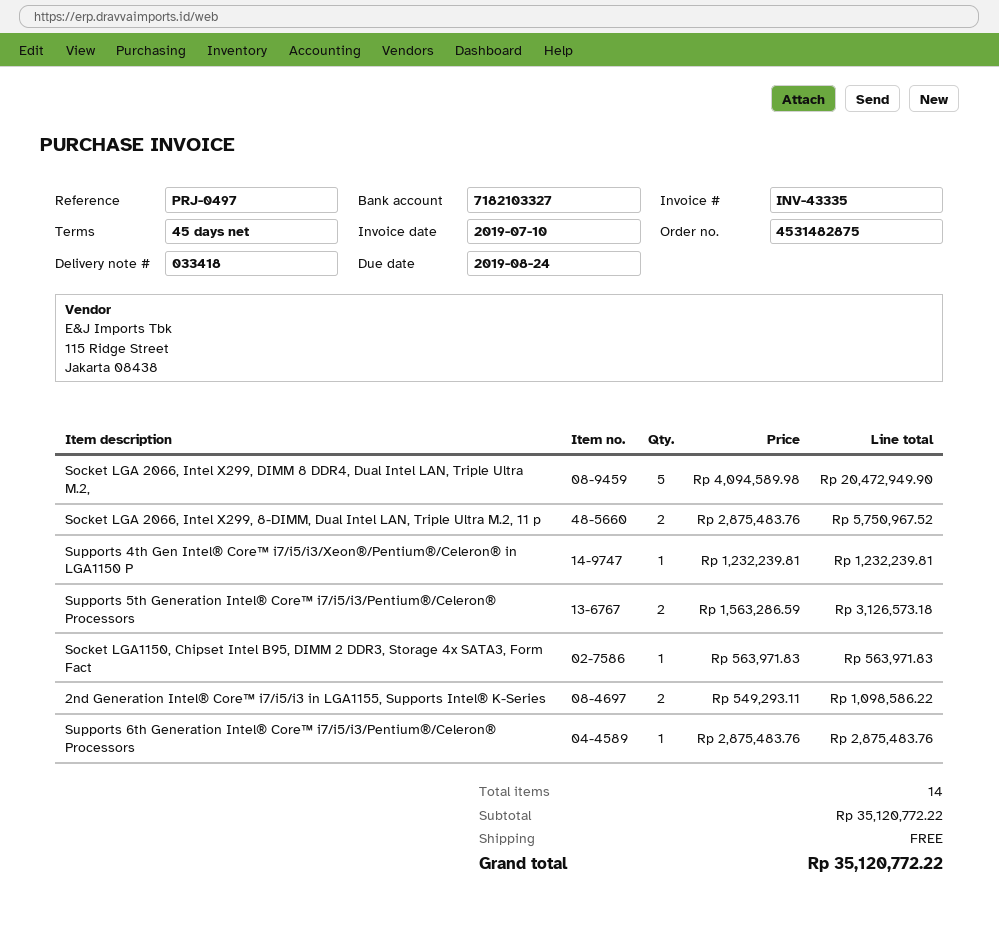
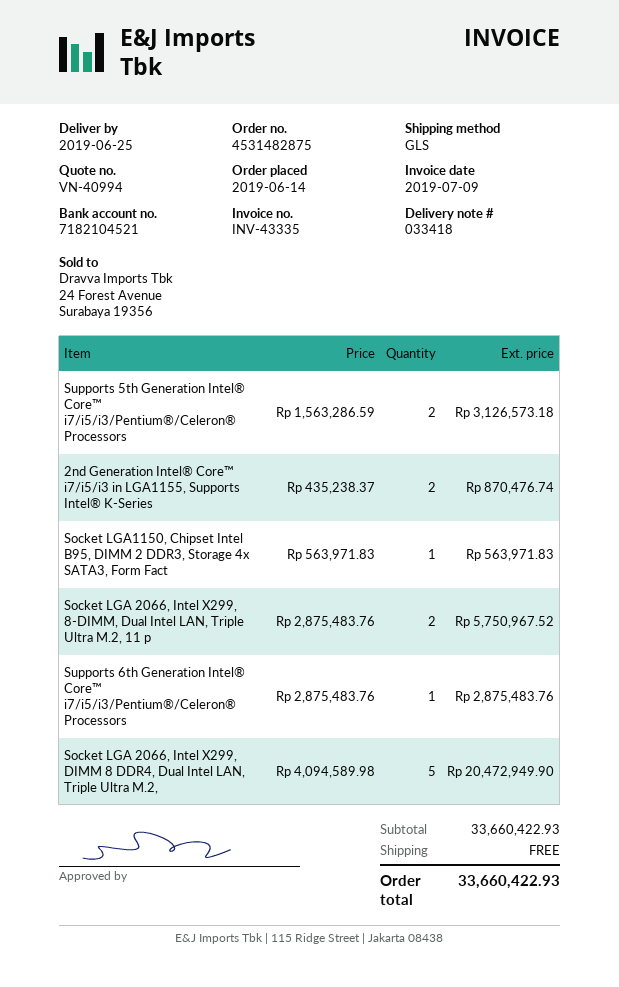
invoice date: 2019-07-10 -> 2019-07-09
bank account: 7182103327 -> 7182104521
Supports 4th Gen Intel® Core™ i7/i5/i3/Xeon®/Pentium®/Celeron® in LGA1150 P: 1 x 1232239.81 = 1232239.81 -> none
2nd Generation Intel® Core™ i7/i5/i3 in LGA1155, Supports Intel® K-Series: 2 x 549293.11 = 1098586.22 -> 2 x 435238.37 = 870476.74
subtotal: 35120772.22 -> 33660422.93
total: 35120772.22 -> 33660422.93

